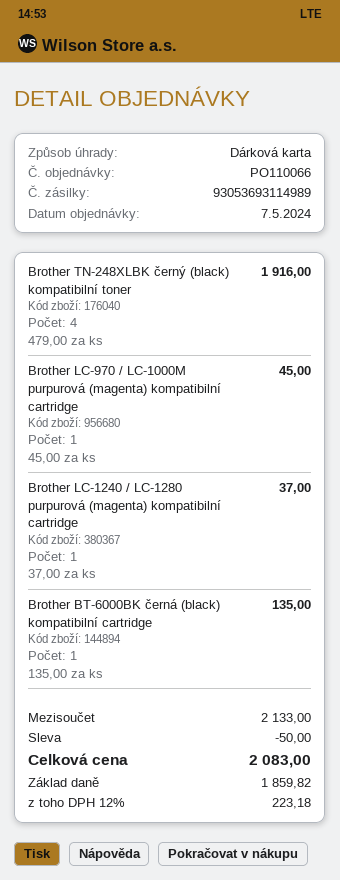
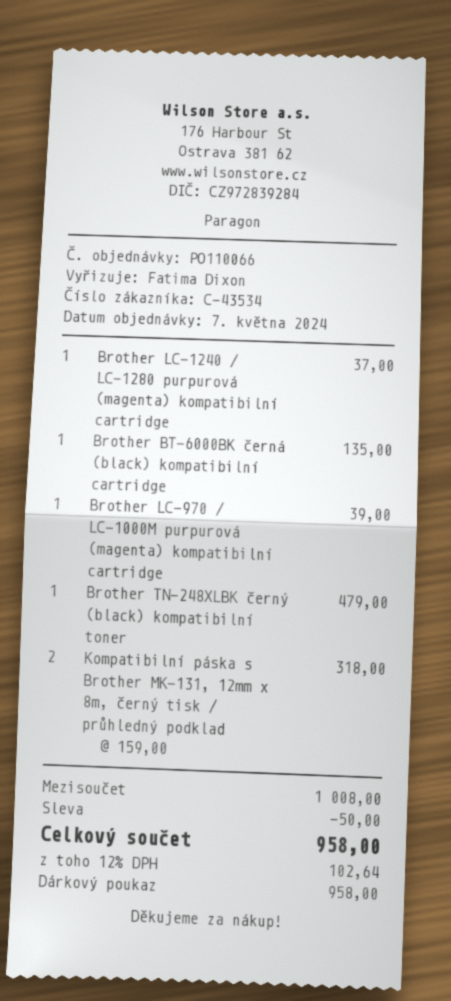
Brother TN-248XLBK černý (black) kompatibilní toner: 4 x 479.00 = 1916.00 -> 1 x 479.00 = 479.00
Brother LC-970 / LC-1000M purpurová (magenta) kompatibilní cartridge: 1 x 45.00 = 45.00 -> 1 x 39.00 = 39.00
Kompatibilní páska s Brother MK-131, 12mm x 8m, černý tisk / průhledný podklad: none -> 2 x 159.00 = 318.00
subtotal: 2133.00 -> 1008.00
tax: 12% = 223.18 -> 12% = 102.64
total: 2083.00 -> 958.00

